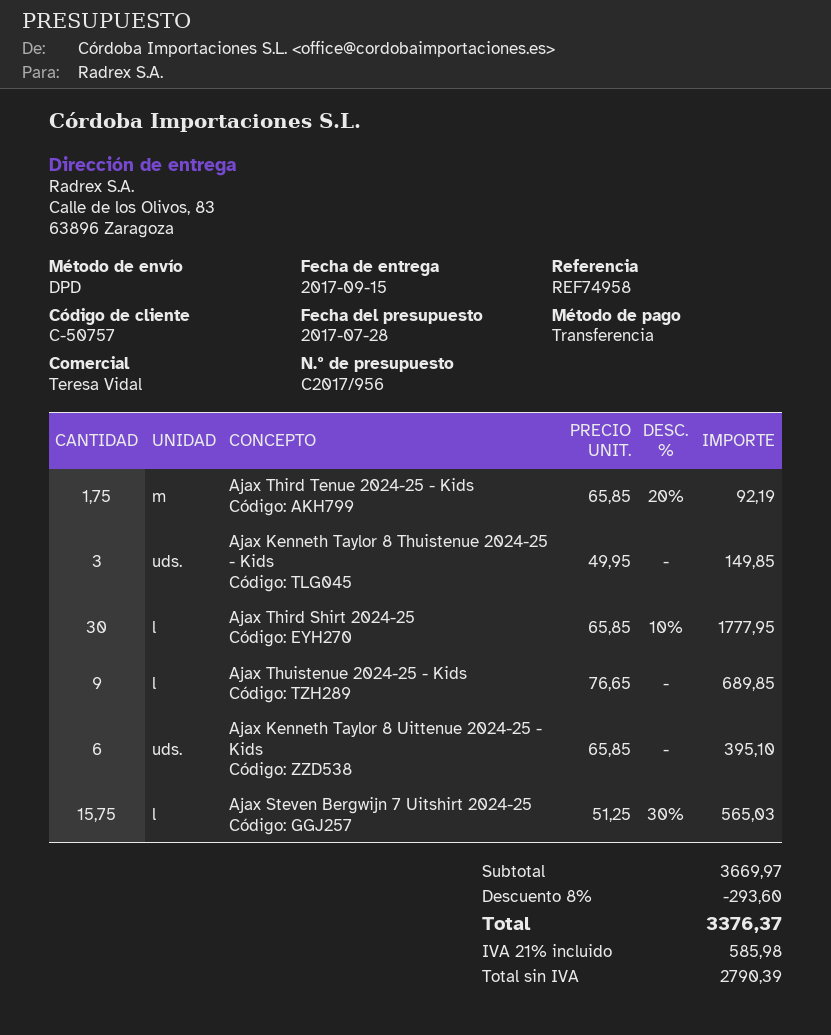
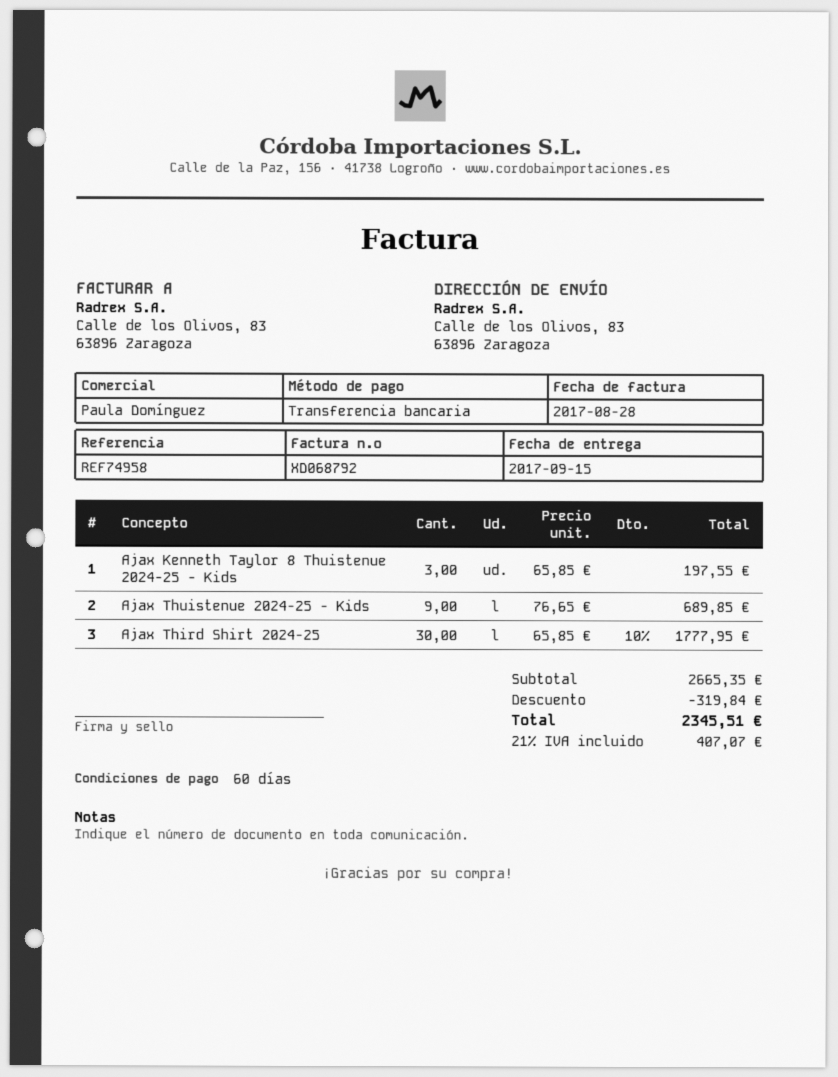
sales rep: Teresa Vidal -> Paula Domínguez
Ajax Third Tenue 2024-25 - Kids: 1.75 x 65.85 - 20% = 92.19 -> none
Ajax Kenneth Taylor 8 Thuistenue 2024-25 - Kids: 3 x 49.95 = 149.85 -> 3 x 65.85 = 197.55
Ajax Kenneth Taylor 8 Uittenue 2024-25 - Kids: 6 x 65.85 = 395.10 -> none
Ajax Steven Bergwijn 7 Uitshirt 2024-25: 15.75 x 51.25 - 30% = 565.03 -> none
subtotal: 3669.97 -> 2665.35
discount: 293.60 -> 319.84
tax: 21% = 585.98 -> 21% = 407.07
total: 3376.37 -> 2345.51

